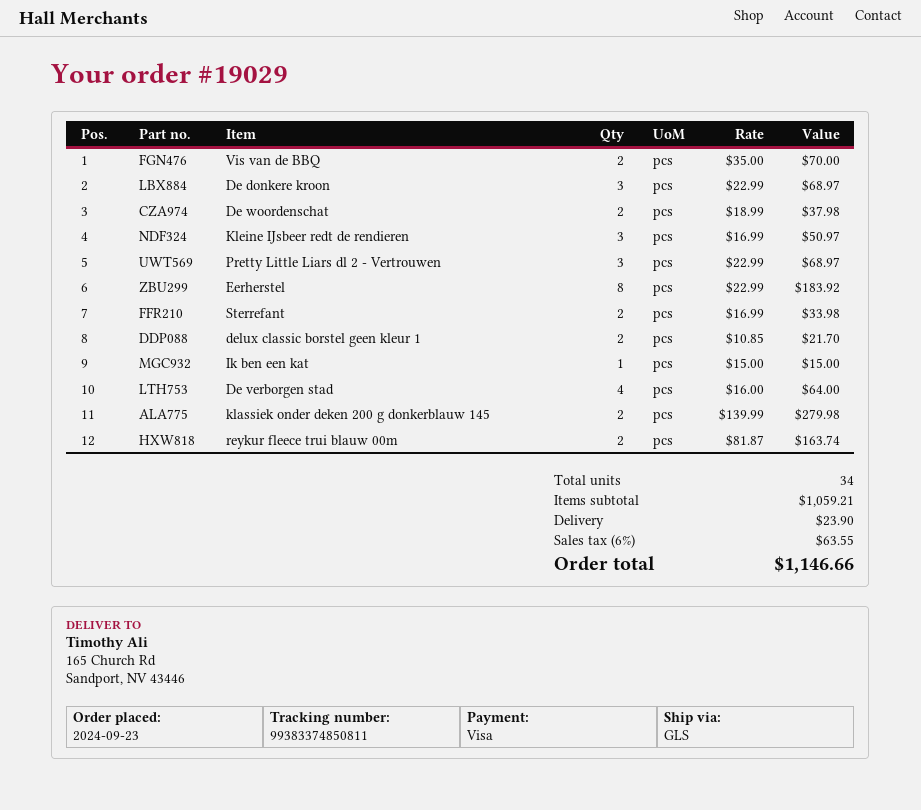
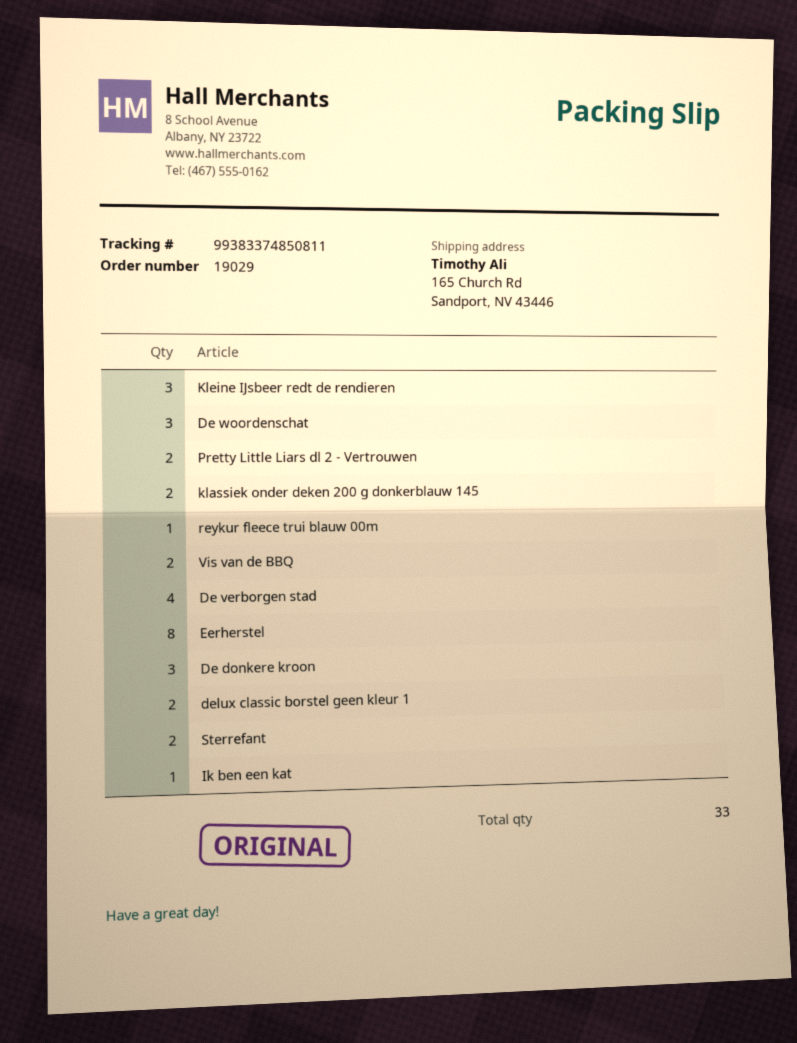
De woordenschat: 2 -> 3
Pretty Little Liars dl 2 - Vertrouwen: 3 -> 2
reykur fleece trui blauw 00m: 2 -> 1
total quantity: 34 -> 33

